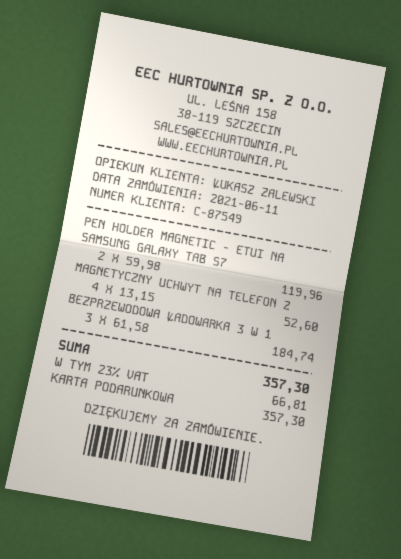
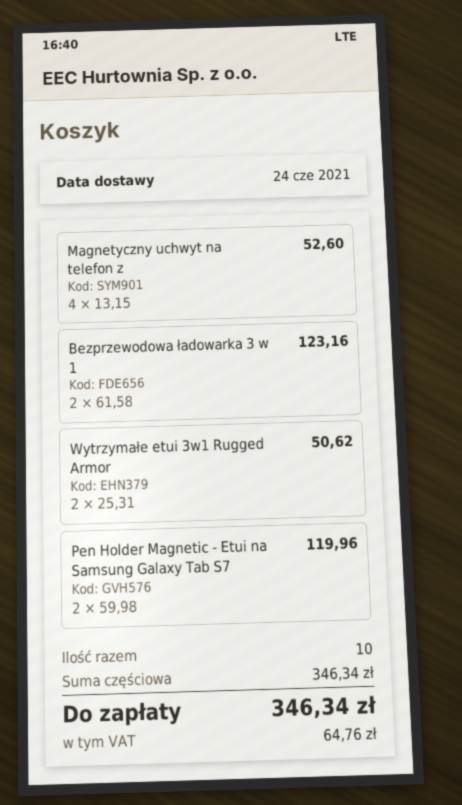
BEZPRZEWODOWA ŁADOWARKA 3 W 1: 3 x 61.58 = 184.74 -> 2 x 61.58 = 123.16
Wytrzymałe etui 3w1 Rugged Armor: none -> 2 x 25.31 = 50.62
tax: 66.81 -> 64.76
total: 357.30 -> 346.34

